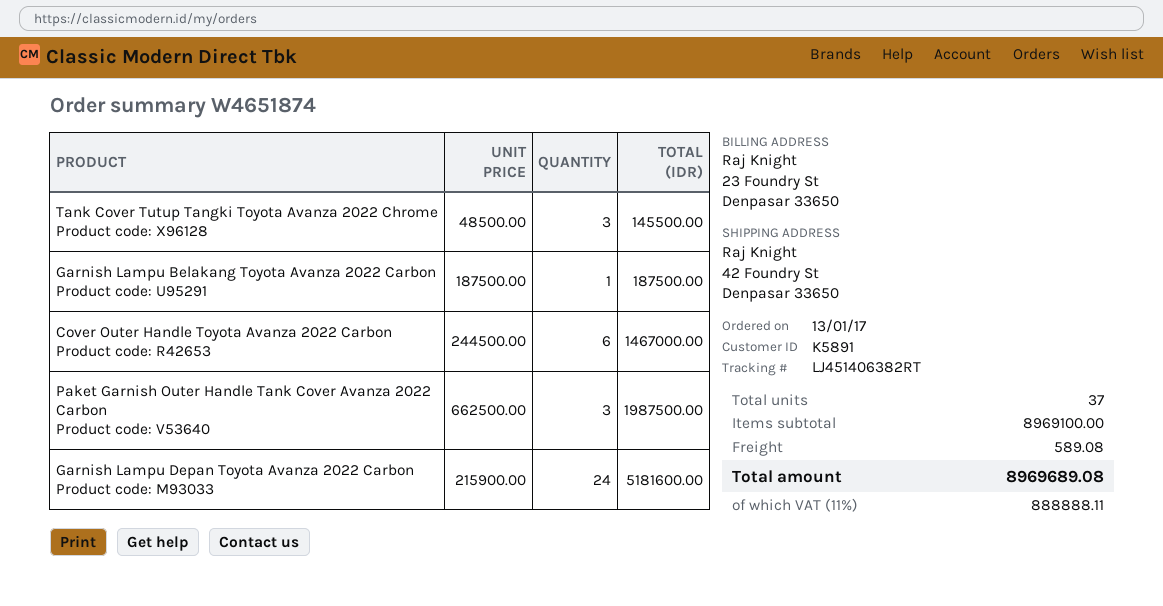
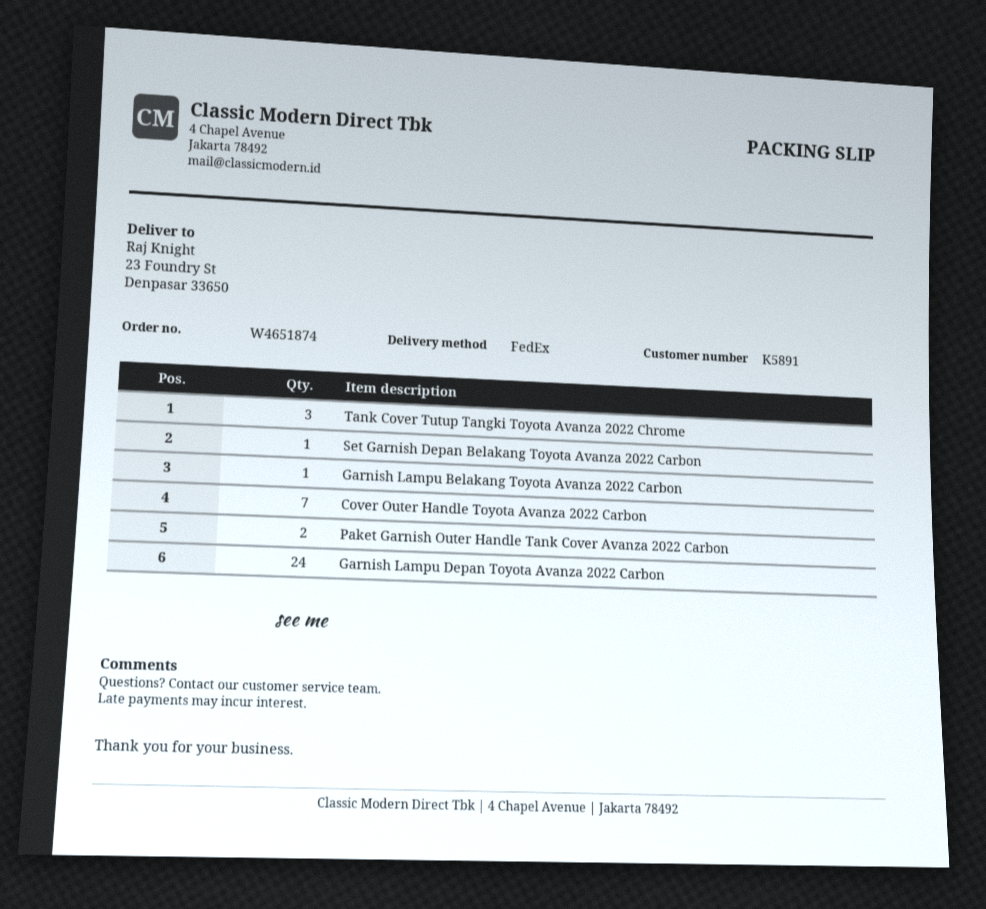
ship to: 42 Foundry St, Denpasar 33650 -> 23 Foundry St, Denpasar 33650
Cover Outer Handle Toyota Avanza 2022 Carbon: 6 -> 7
Paket Garnish Outer Handle Tank Cover Avanza 2022 Carbon: 3 -> 2
Set Garnish Depan Belakang Toyota Avanza 2022 Carbon: none -> 1

